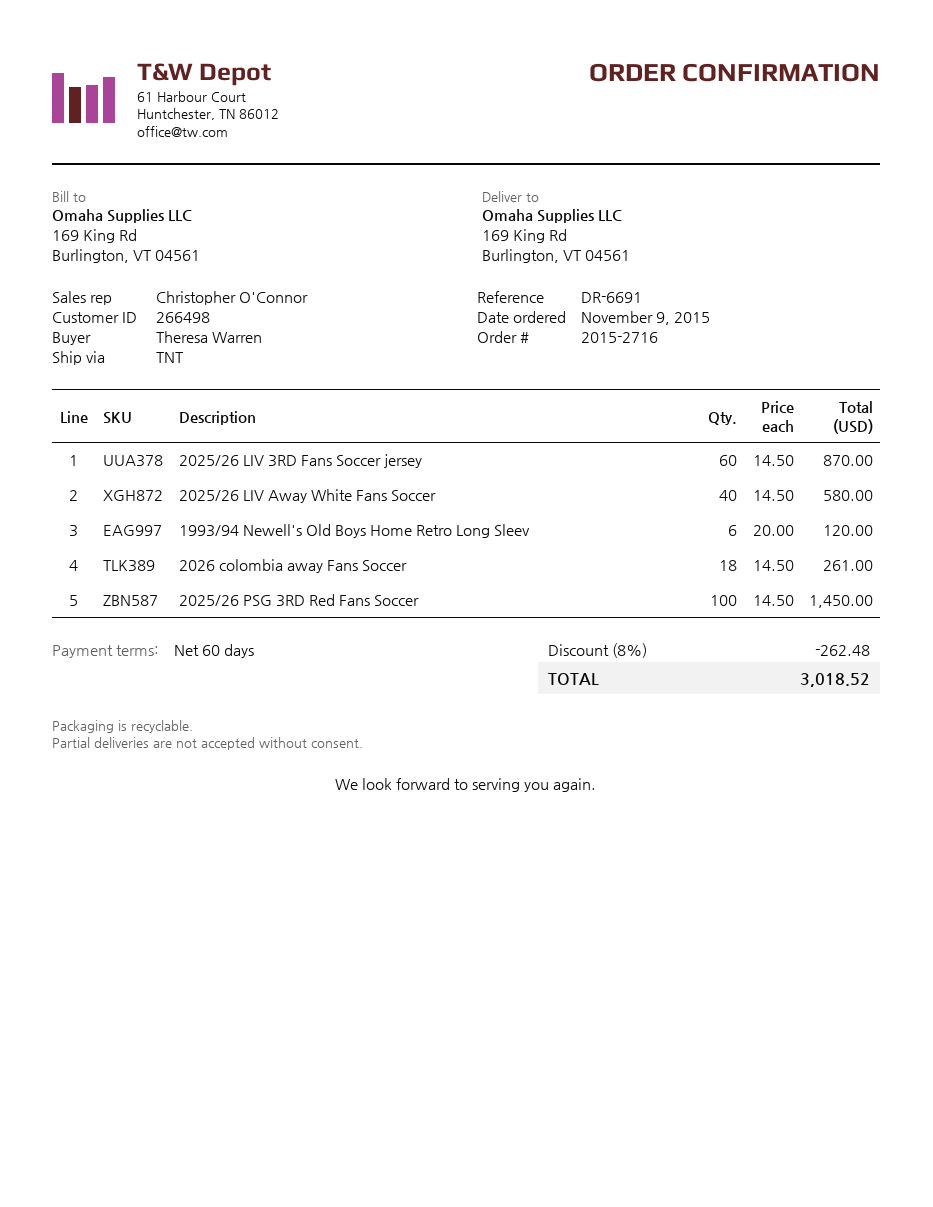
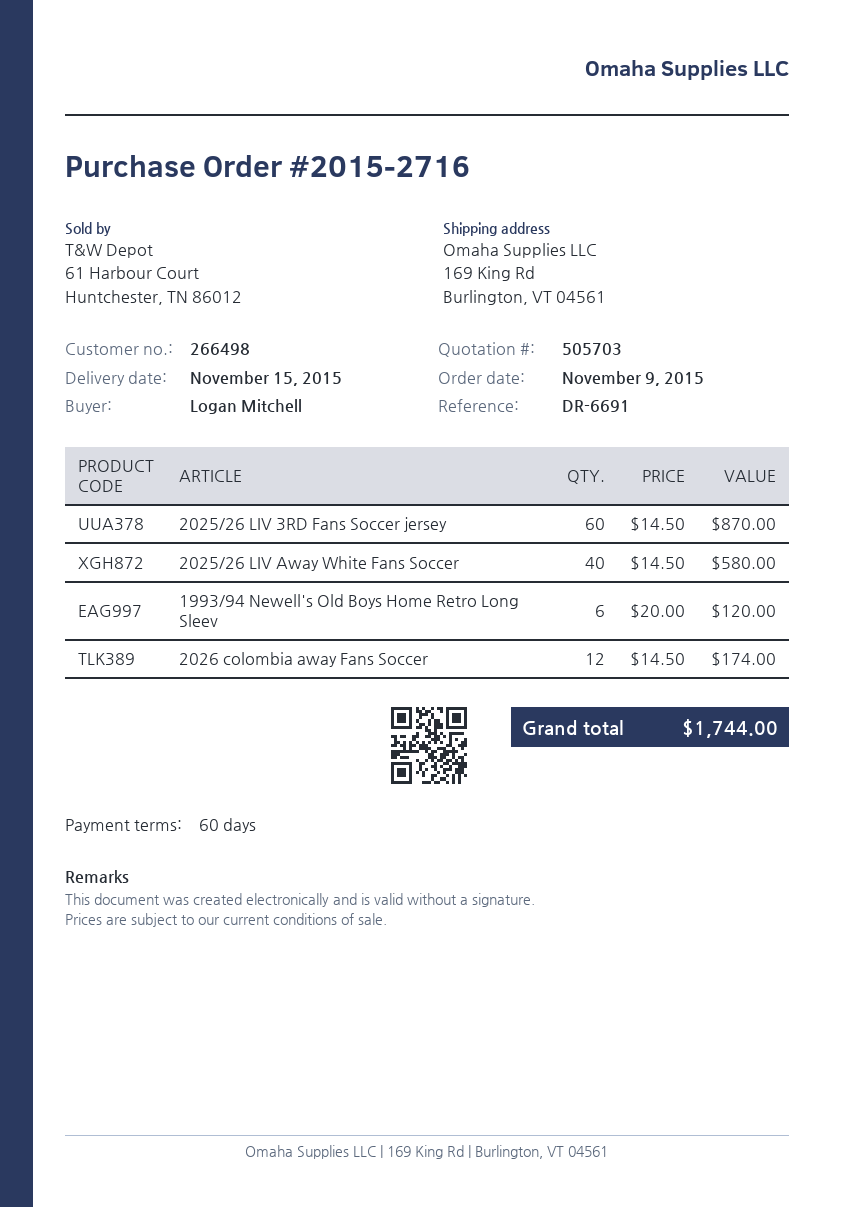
ordered by: Theresa Warren -> Logan Mitchell
2026 colombia away Fans Soccer: 18 x 14.50 = 261.00 -> 12 x 14.50 = 174.00
2025/26 PSG 3RD Red Fans Soccer: 100 x 14.50 = 1450.00 -> none
discount: 8% = 262.48 -> none
total: 3018.52 -> 1744.00

